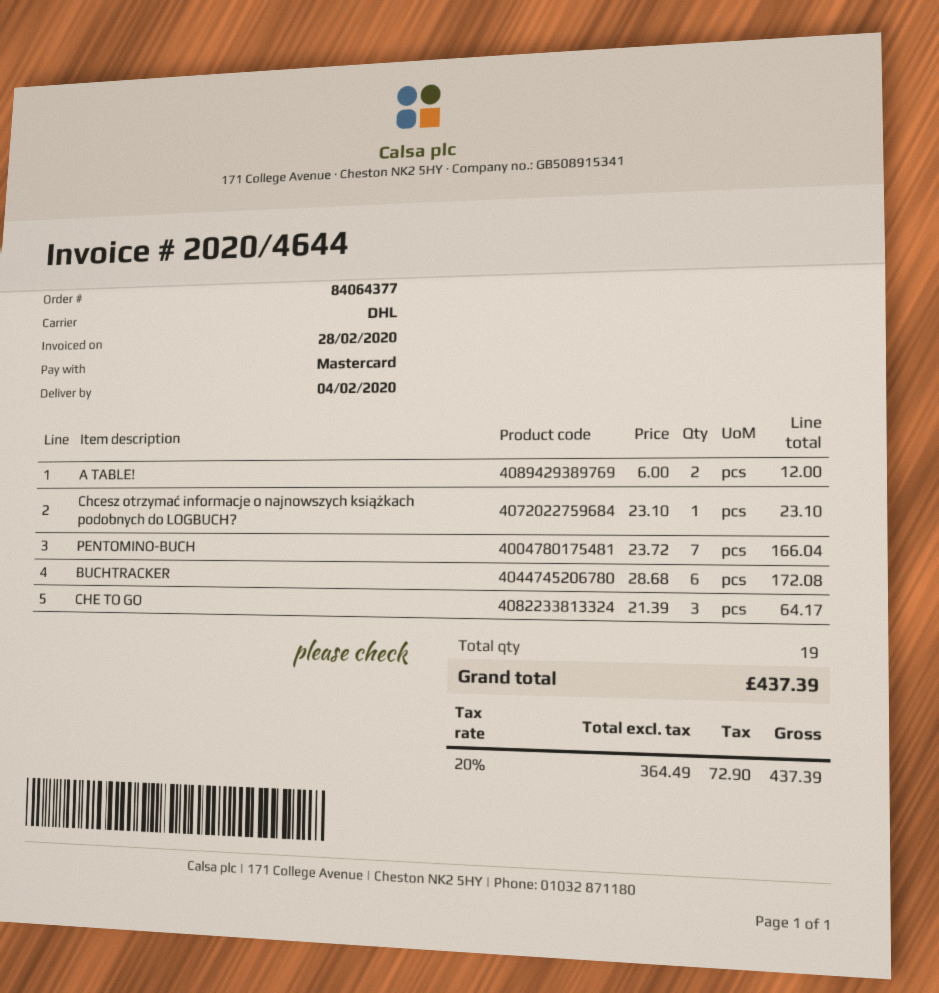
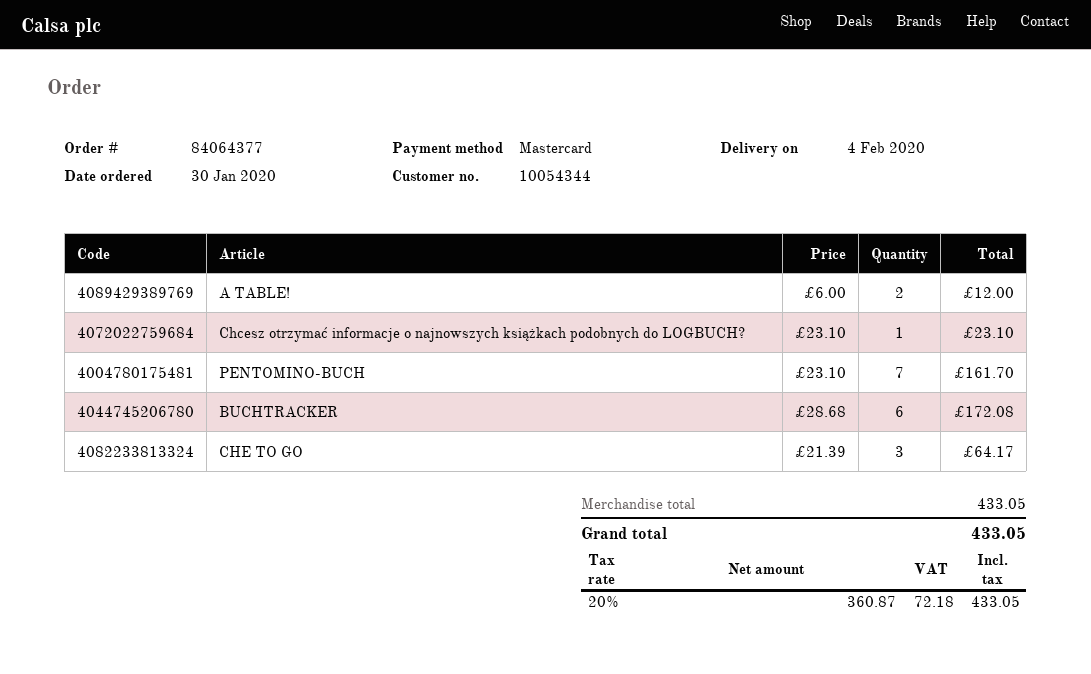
PENTOMINO-BUCH: 7 x 23.72 = 166.04 -> 7 x 23.10 = 161.70
net: 364.49 -> 360.87
tax: 20% = 72.90 -> 20% = 72.18
total: 437.39 -> 433.05

